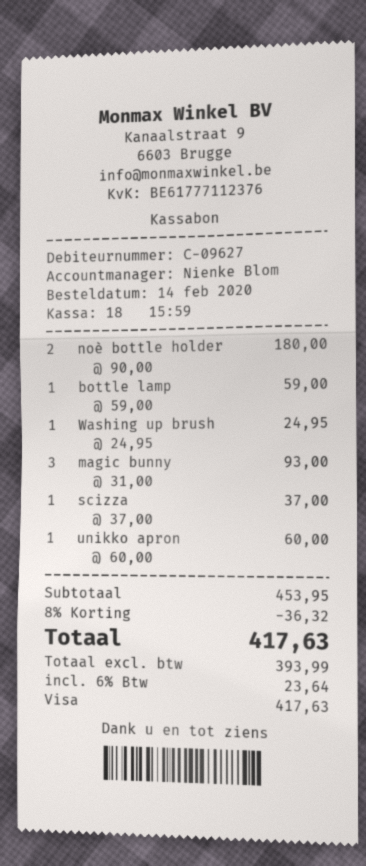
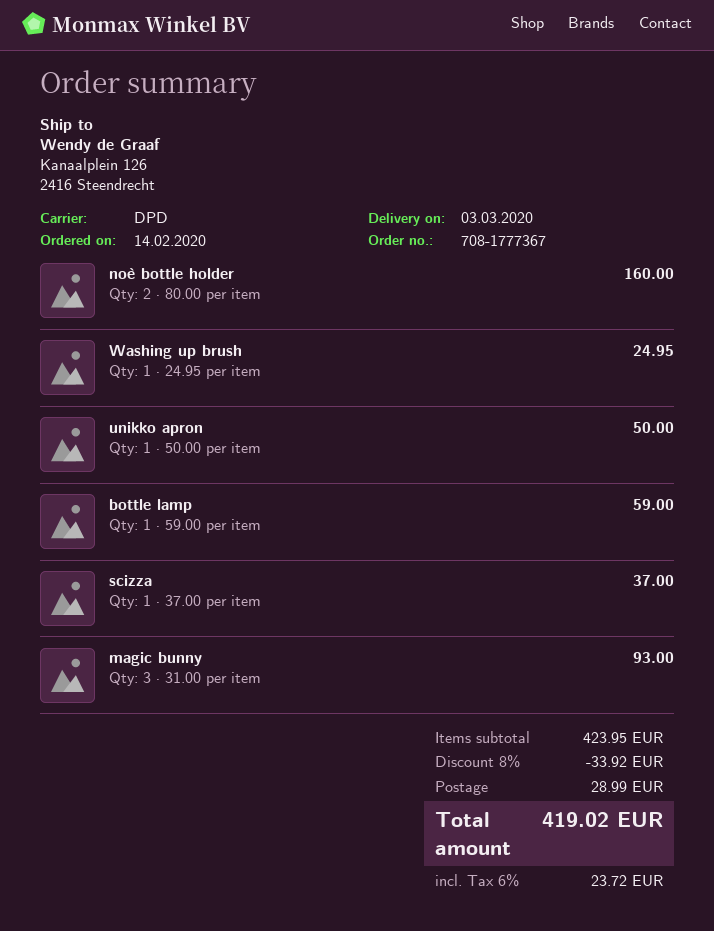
noè bottle holder: 2 x 90.00 = 180.00 -> 2 x 80.00 = 160.00
unikko apron: 1 x 60.00 = 60.00 -> 1 x 50.00 = 50.00
subtotal: 453.95 -> 423.95
discount: 8% = 36.32 -> 8% = 33.92
shipping: none -> 28.99
tax: 6% = 23.64 -> 6% = 23.72
total: 417.63 -> 419.02

